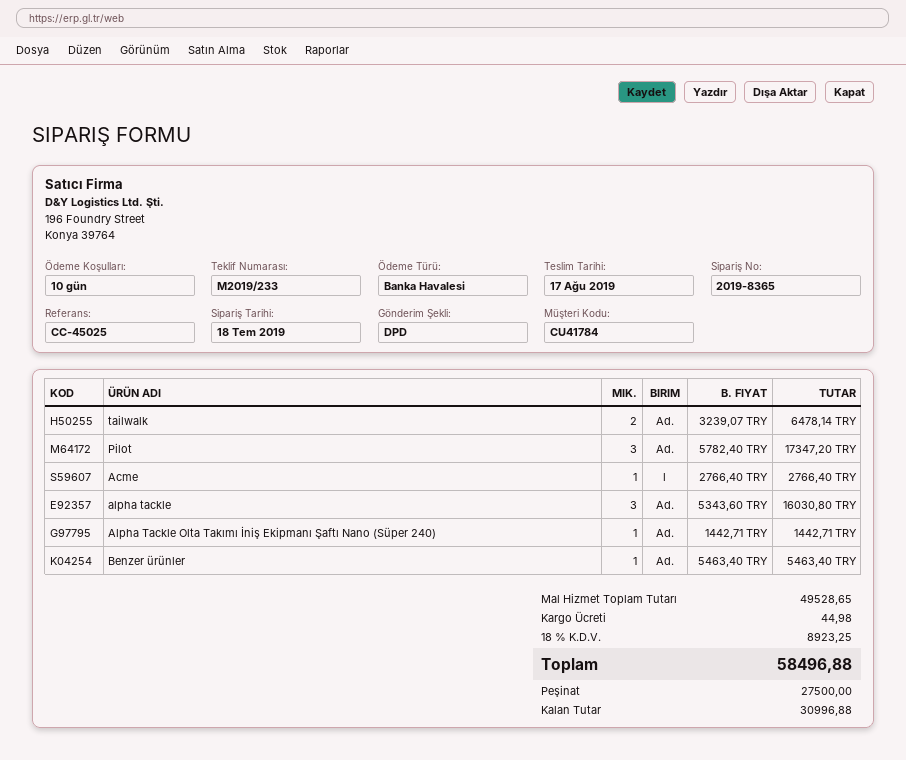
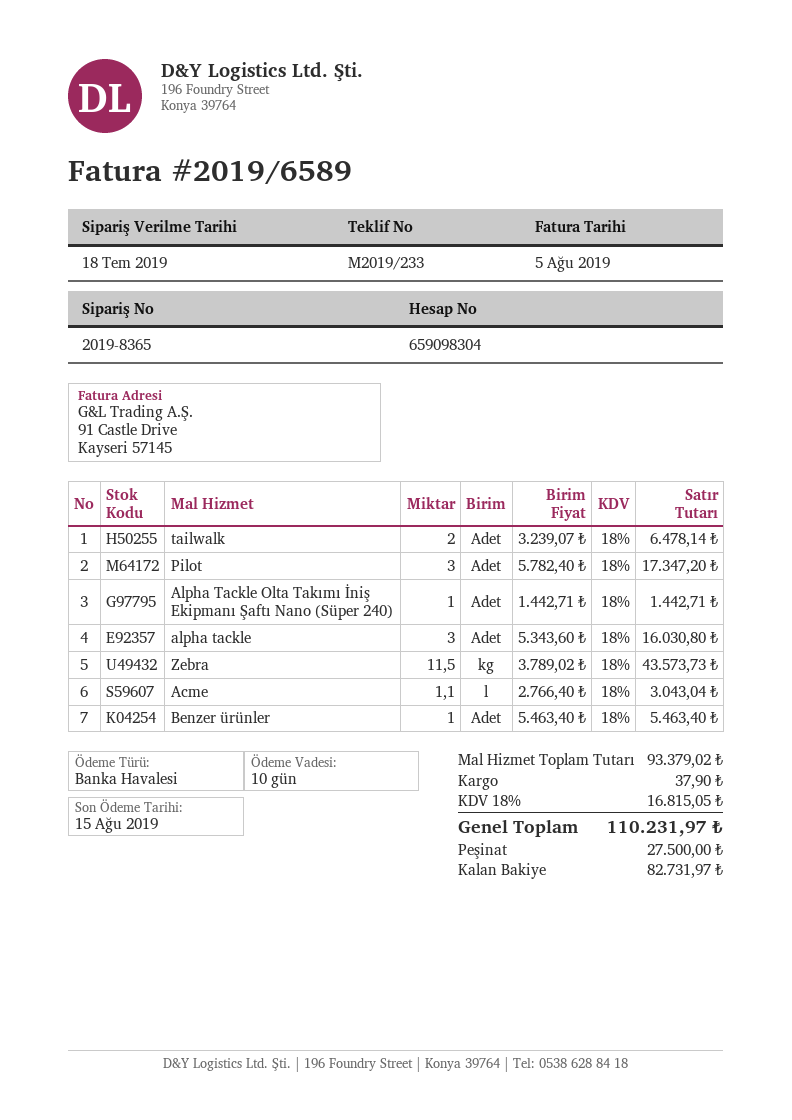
Acme: 1 x 2766.40 = 2766.40 -> 1.1 x 2766.40 = 3043.04
Zebra: none -> 11.5 x 3789.02 = 43573.73
subtotal: 49528.65 -> 93379.02
shipping: 44.98 -> 37.90
tax: 18% = 8923.25 -> 18% = 16815.05
total: 58496.88 -> 110231.97
balance: 30996.88 -> 82731.97

